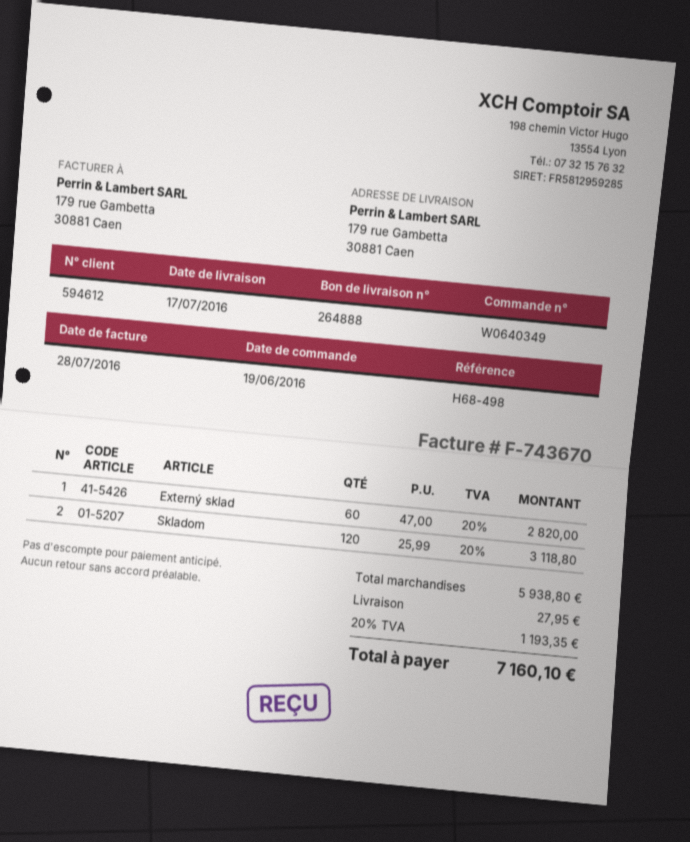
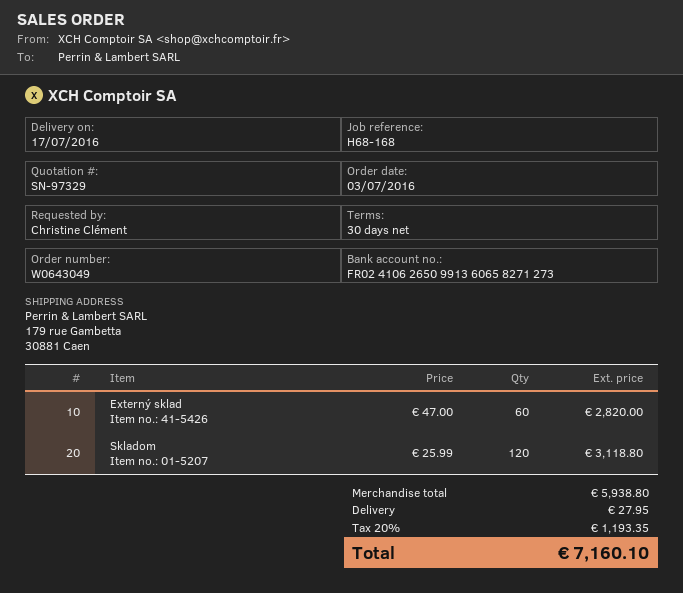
order number: W0640349 -> W0643049
order date: 2016-06-19 -> 2016-07-03
reference: H68-498 -> H68-168

